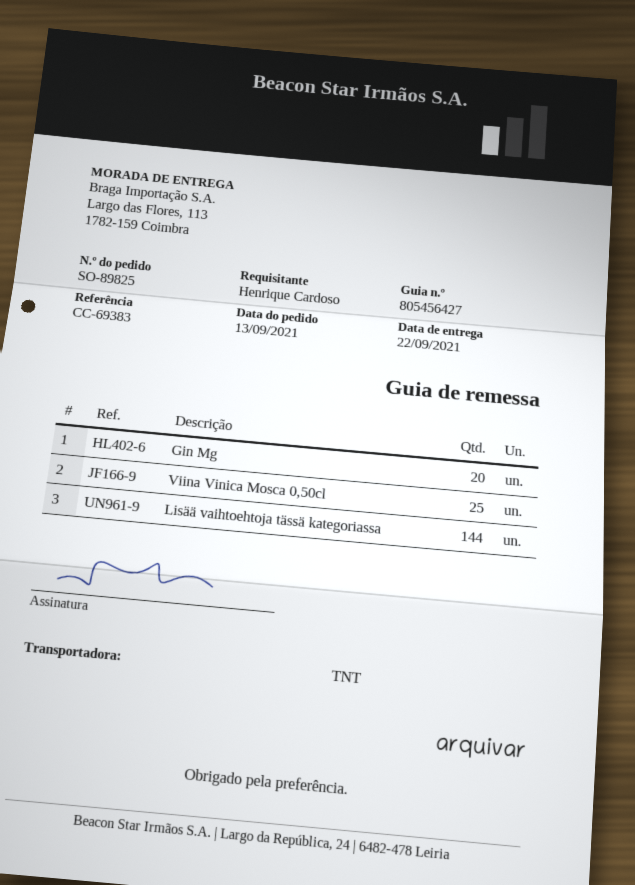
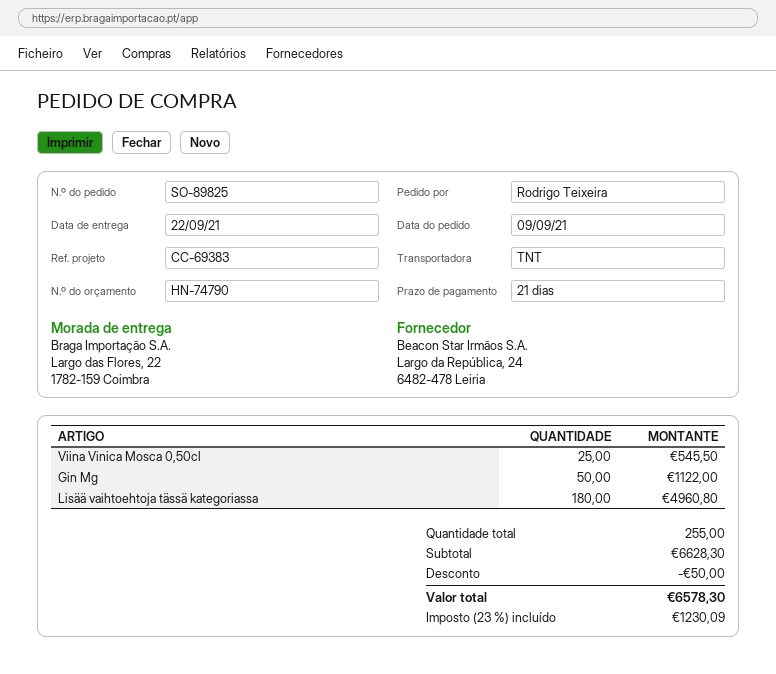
order date: 2021-09-13 -> 2021-09-09
ordered by: Henrique Cardoso -> Rodrigo Teixeira
ship to: Largo das Flores, 113, 1782-159 Coimbra -> Largo das Flores, 22, 1782-159 Coimbra
Gin Mg: 20 -> 50
Lisää vaihtoehtoja tässä kategoriassa: 144 -> 180

